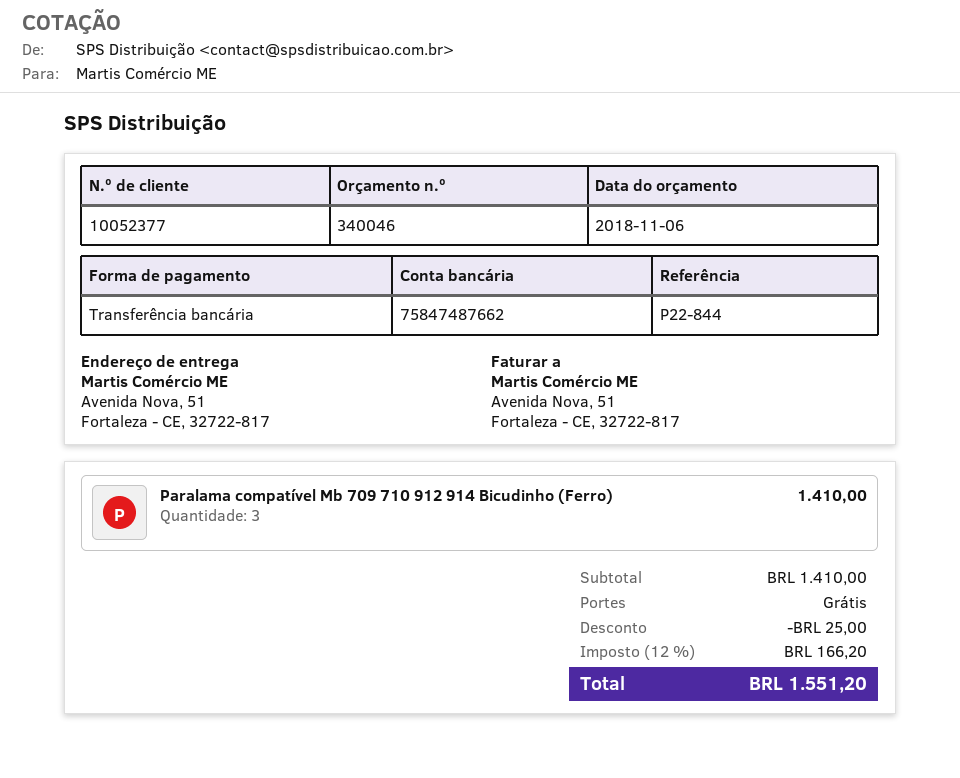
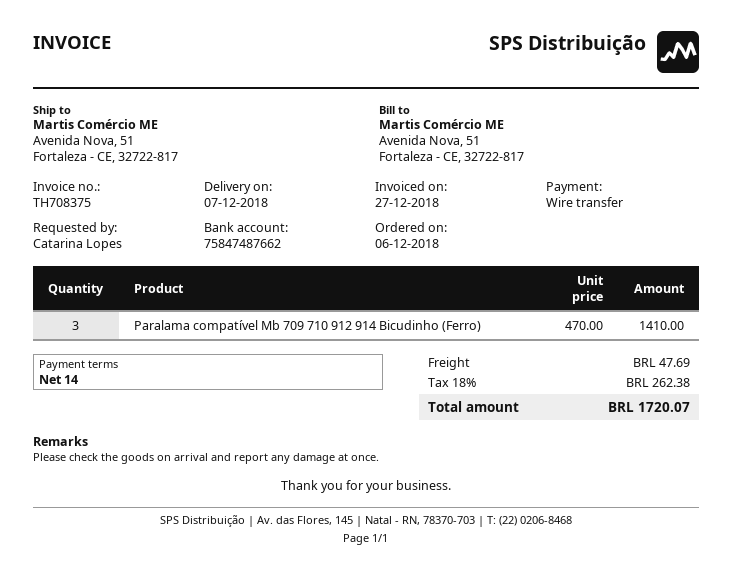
discount: 25.00 -> none
shipping: 0.00 -> 47.69
tax: 12% = 166.20 -> 18% = 262.38
total: 1551.20 -> 1720.07

